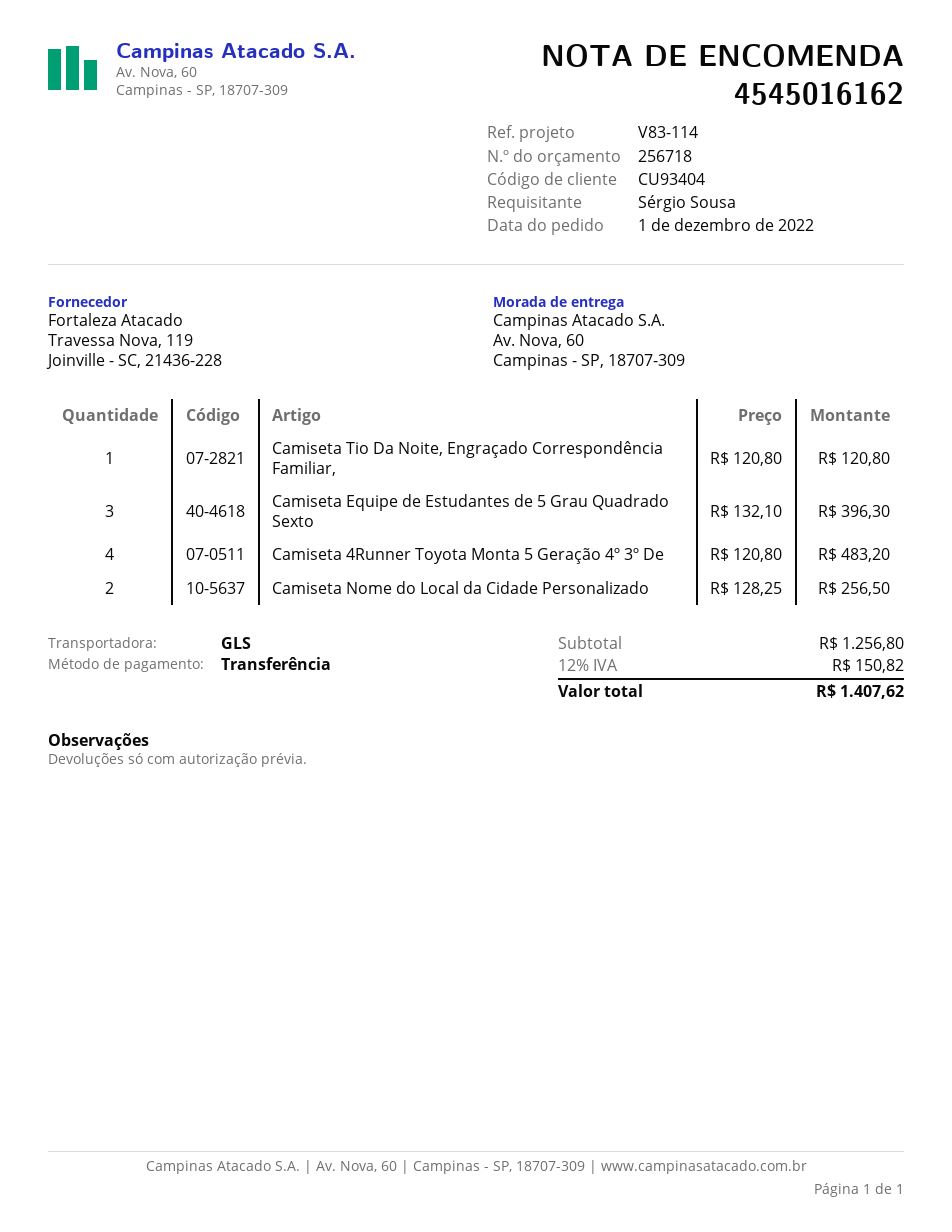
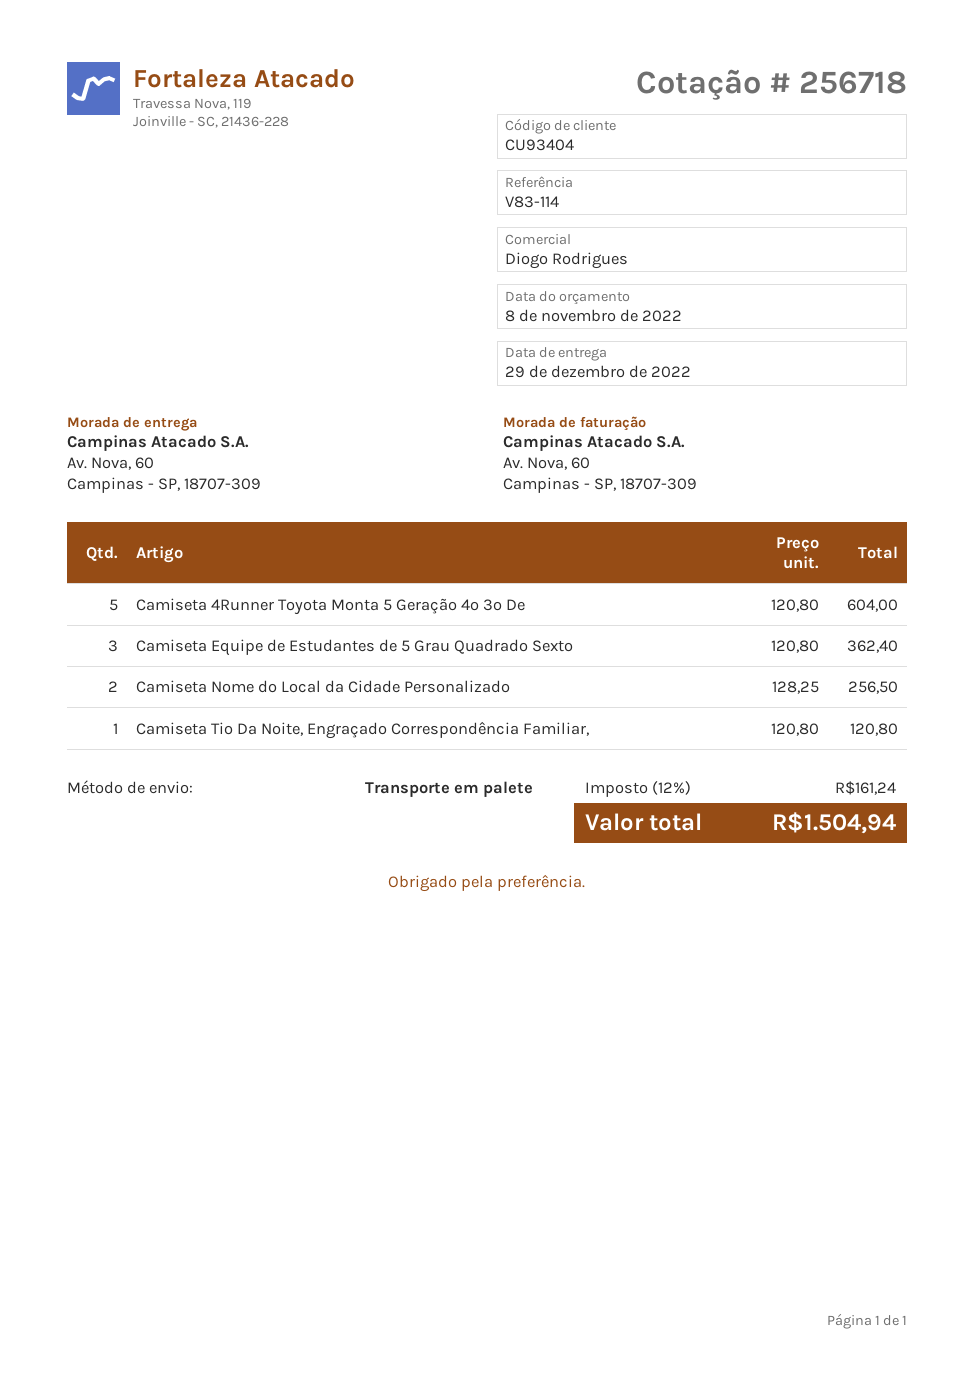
shipping method: GLS -> pallet freight
Camiseta Equipe de Estudantes de 5 Grau Quadrado Sexto: 3 x 132.10 = 396.30 -> 3 x 120.80 = 362.40
Camiseta 4Runner Toyota Monta 5 Geração 4º 3º De: 4 x 120.80 = 483.20 -> 5 x 120.80 = 604.00
tax: 12% = 150.82 -> 12% = 161.24
total: 1407.62 -> 1504.94

